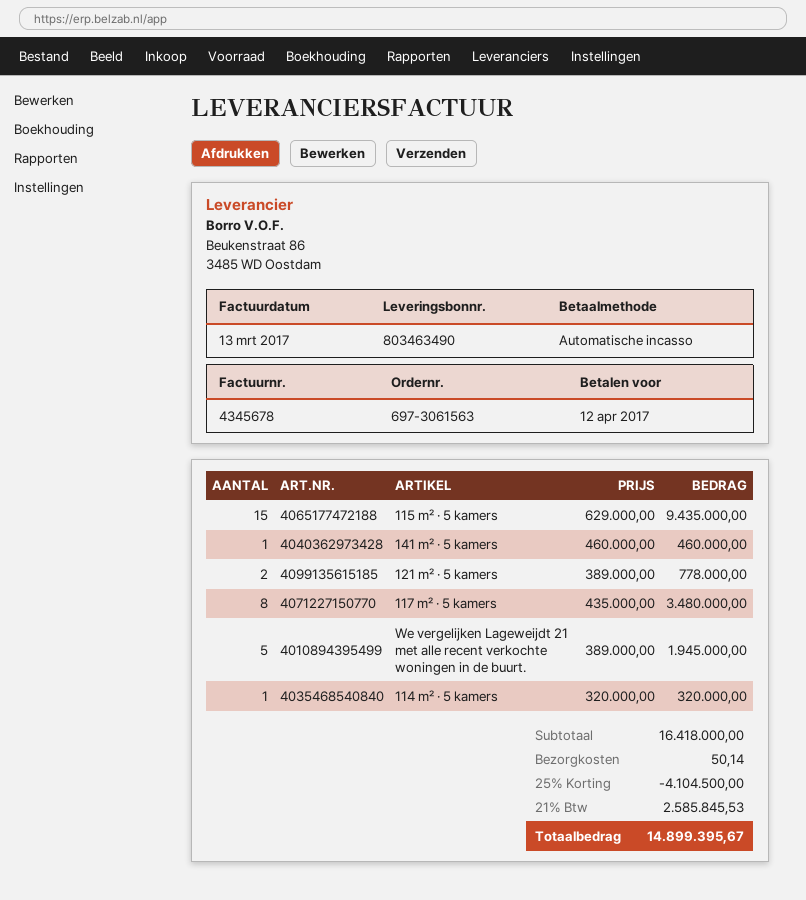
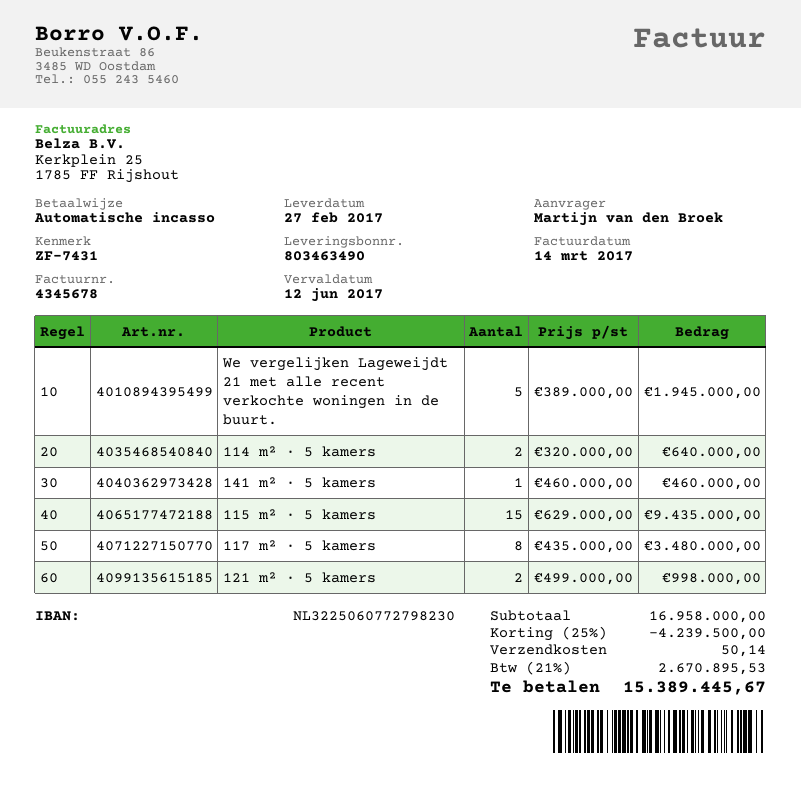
invoice date: 2017-03-13 -> 2017-03-14
due date: 2017-04-12 -> 2017-06-12
121 m² · 5 kamers: 2 x 389000.00 = 778000.00 -> 2 x 499000.00 = 998000.00
114 m² · 5 kamers: 1 x 320000.00 = 320000.00 -> 2 x 320000.00 = 640000.00
subtotal: 16418000.00 -> 16958000.00
discount: 25% = 4104500.00 -> 25% = 4239500.00
tax: 21% = 2585845.53 -> 21% = 2670895.53
total: 14899395.67 -> 15389445.67

